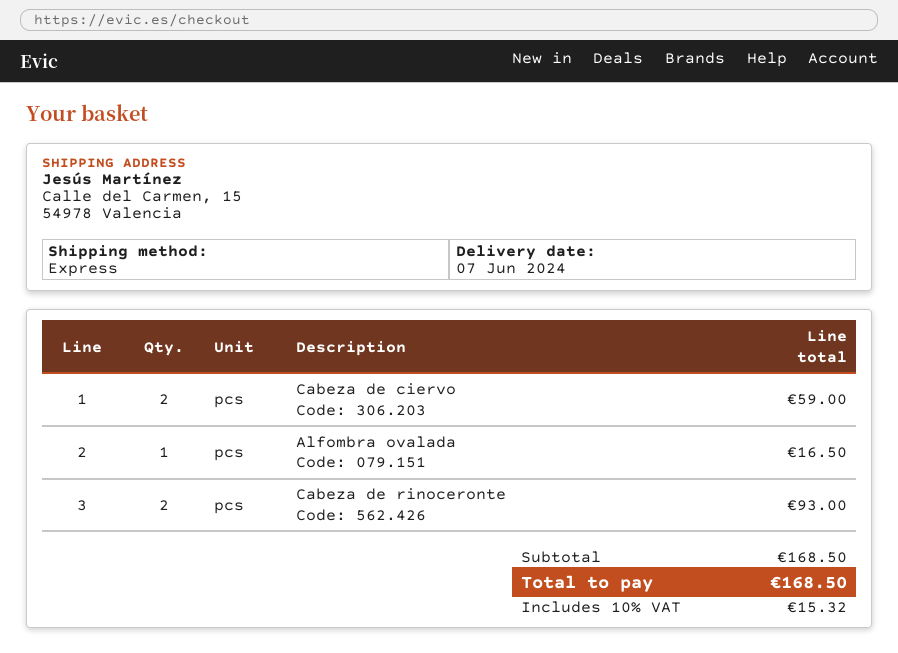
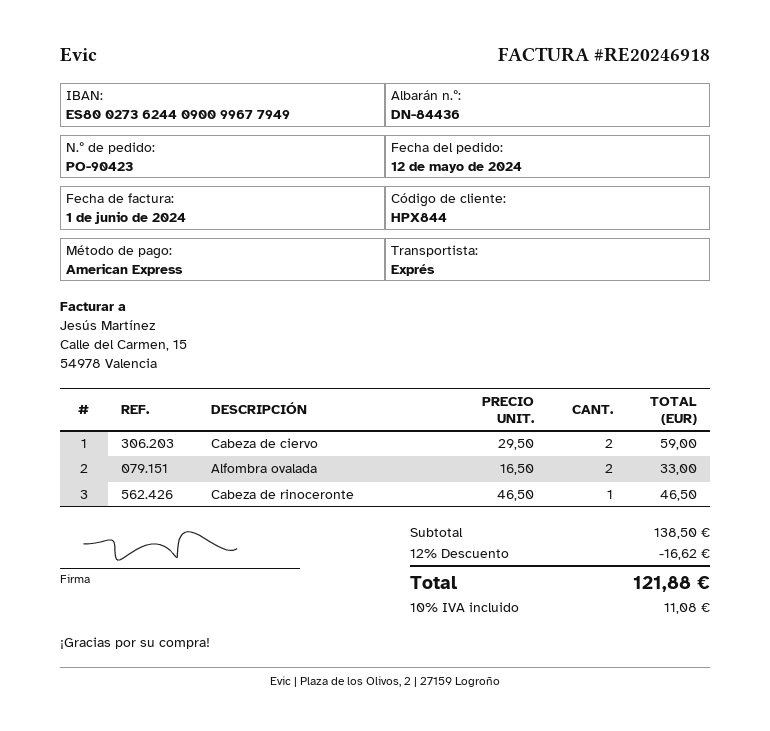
Alfombra ovalada: 1 for 16.50 -> 2 for 33.00
Cabeza de rinoceronte: 2 for 93.00 -> 1 for 46.50
subtotal: 168.50 -> 138.50
discount: none -> 12% = 16.62
tax: 10% = 15.32 -> 10% = 11.08
total: 168.50 -> 121.88

